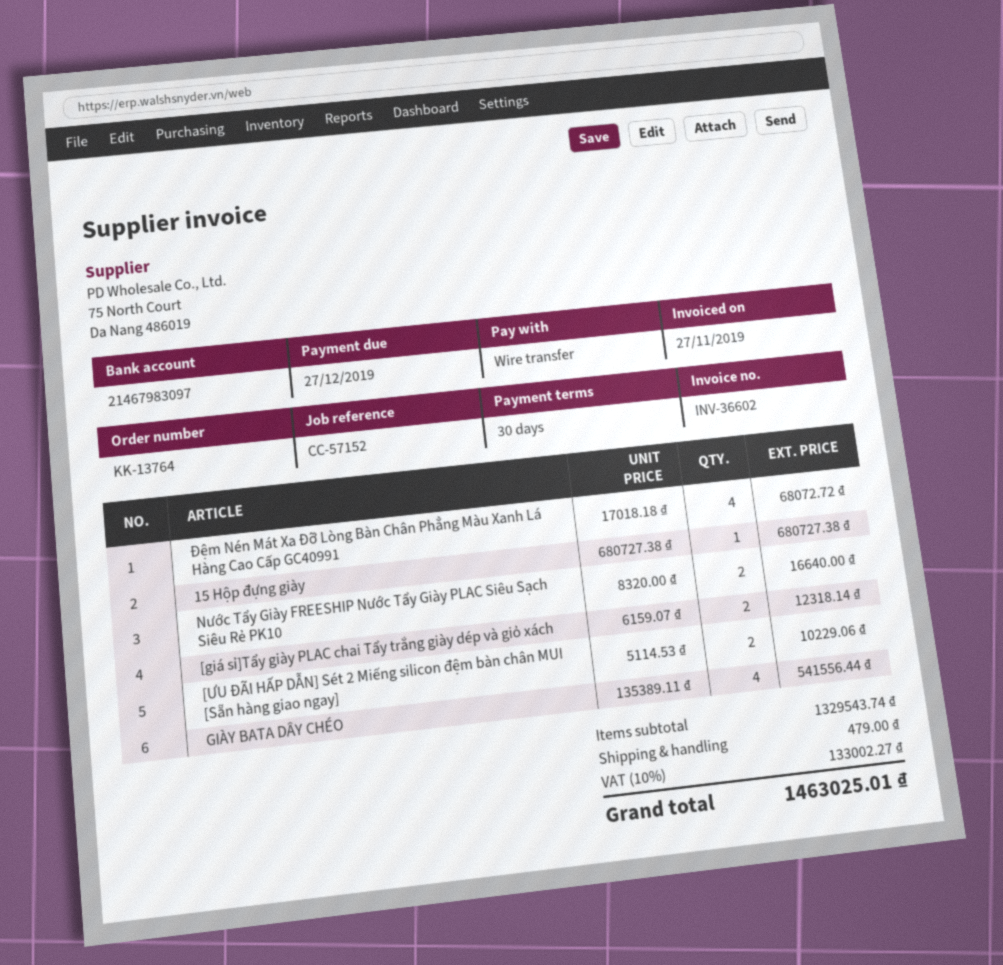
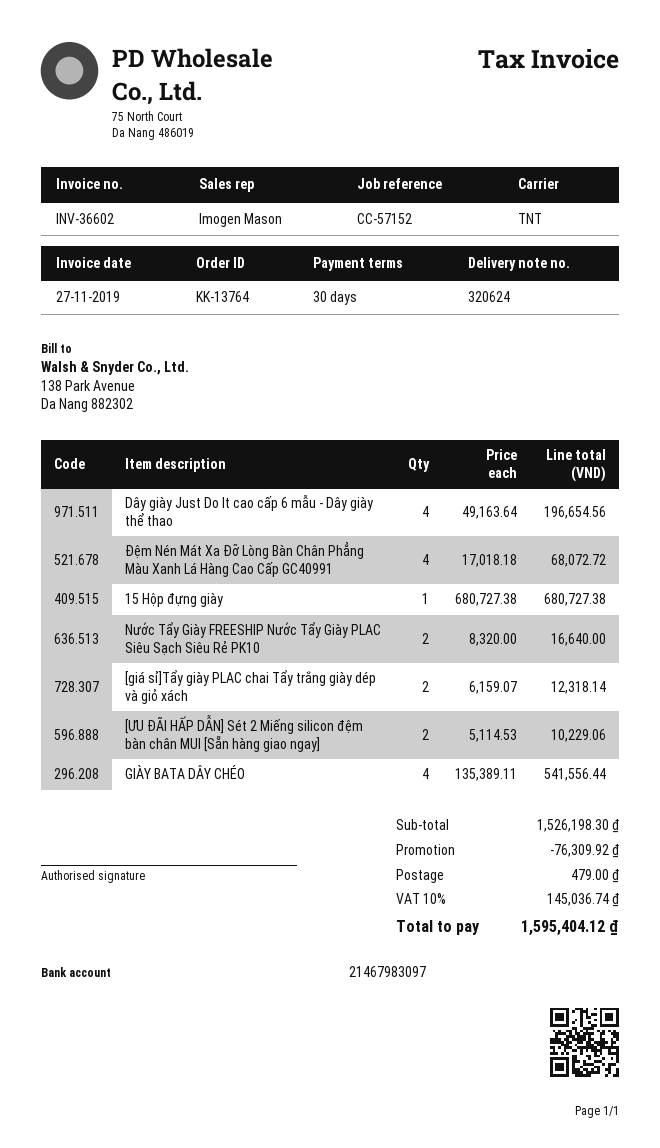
Dây giày Just Do It cao cấp 6 mẫu - Dây giày thể thao: none -> 4 x 49163.64 = 196654.56
subtotal: 1329543.74 -> 1526198.30
discount: none -> 76309.92
tax: 10% = 133002.27 -> 10% = 145036.74
total: 1463025.01 -> 1595404.12

